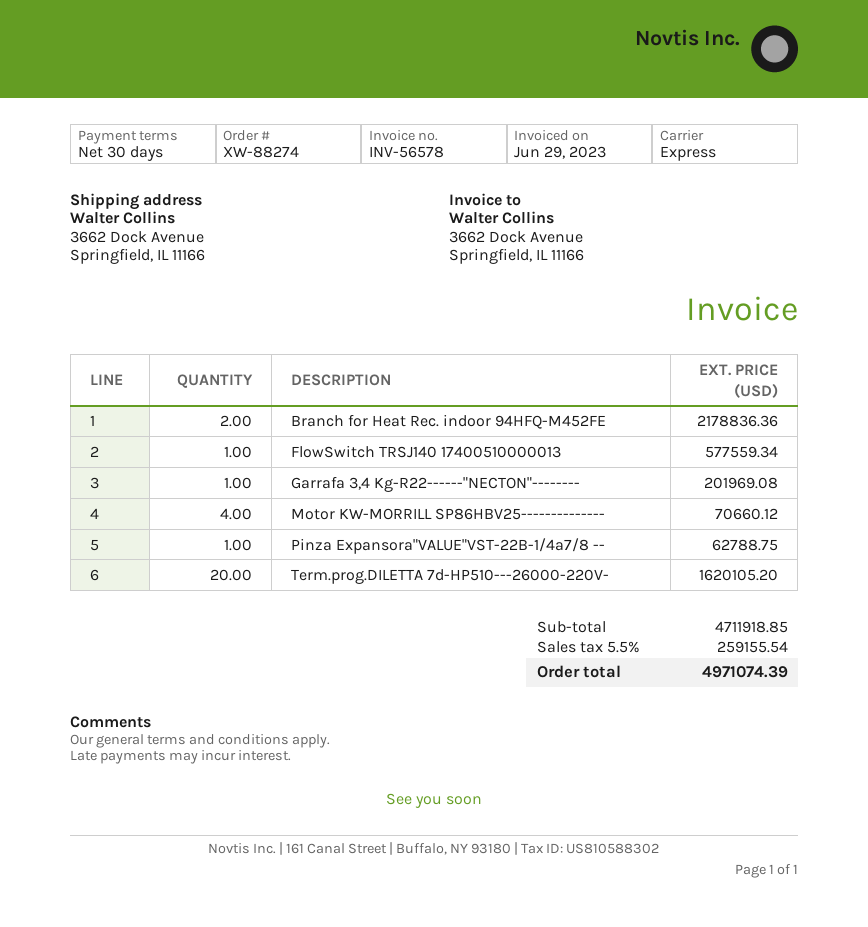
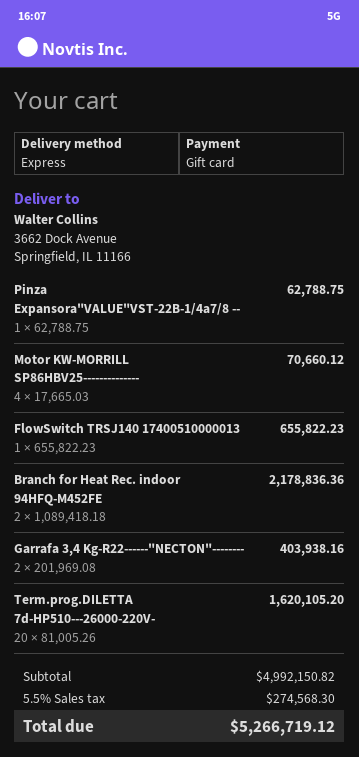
FlowSwitch TRSJ140 17400510000013: 1 for 577559.34 -> 1 for 655822.23
Garrafa 3,4 Kg-R22------"NECTON"--------: 1 for 201969.08 -> 2 for 403938.16
subtotal: 4711918.85 -> 4992150.82
tax: 5.5% = 259155.54 -> 5.5% = 274568.30
total: 4971074.39 -> 5266719.12

